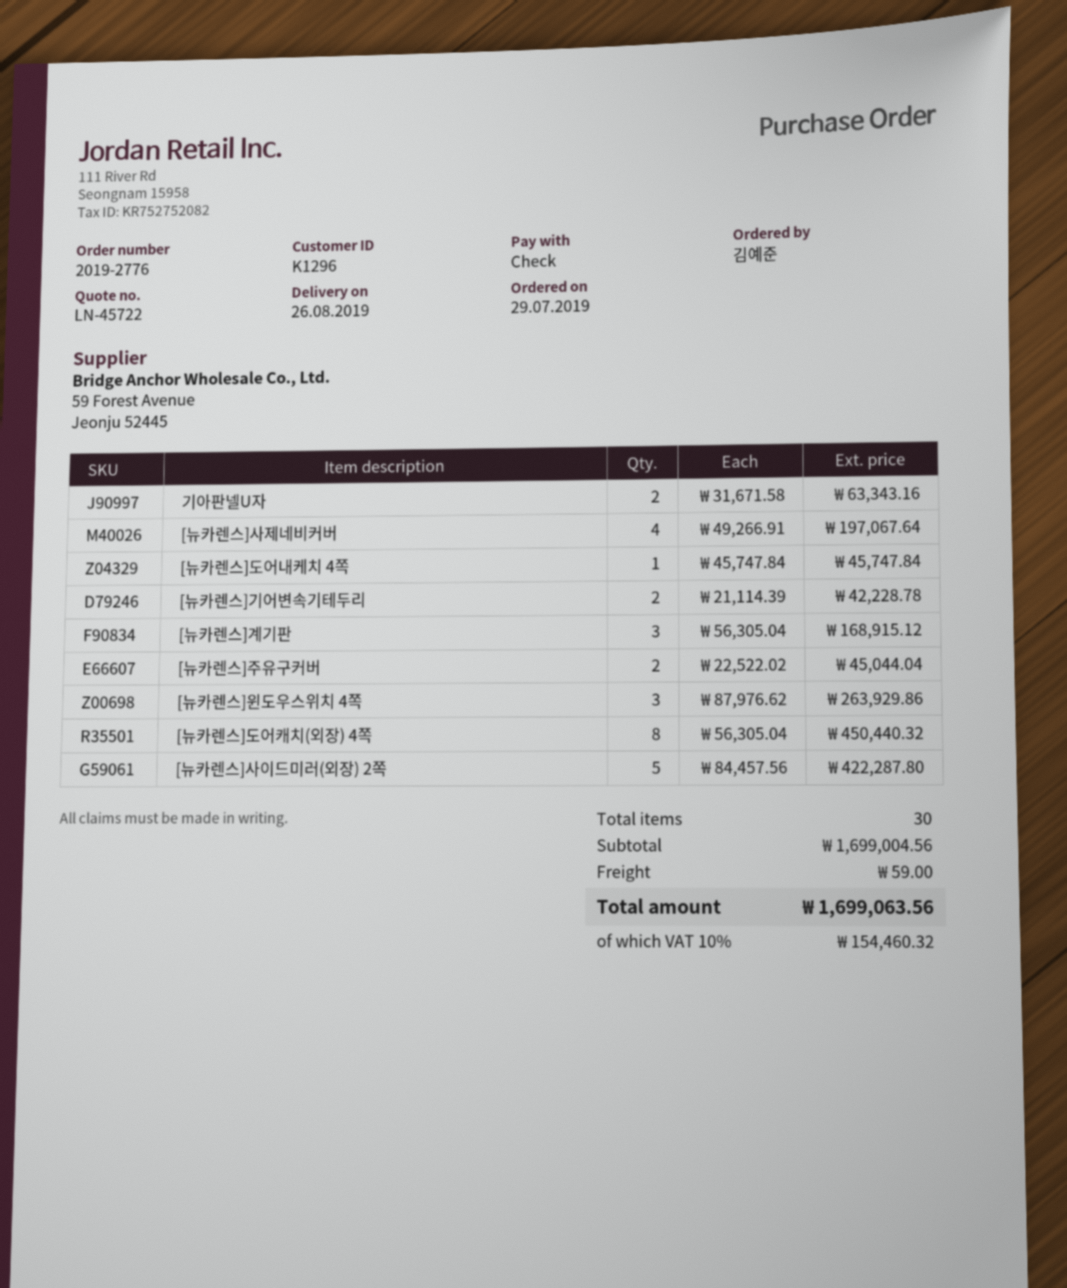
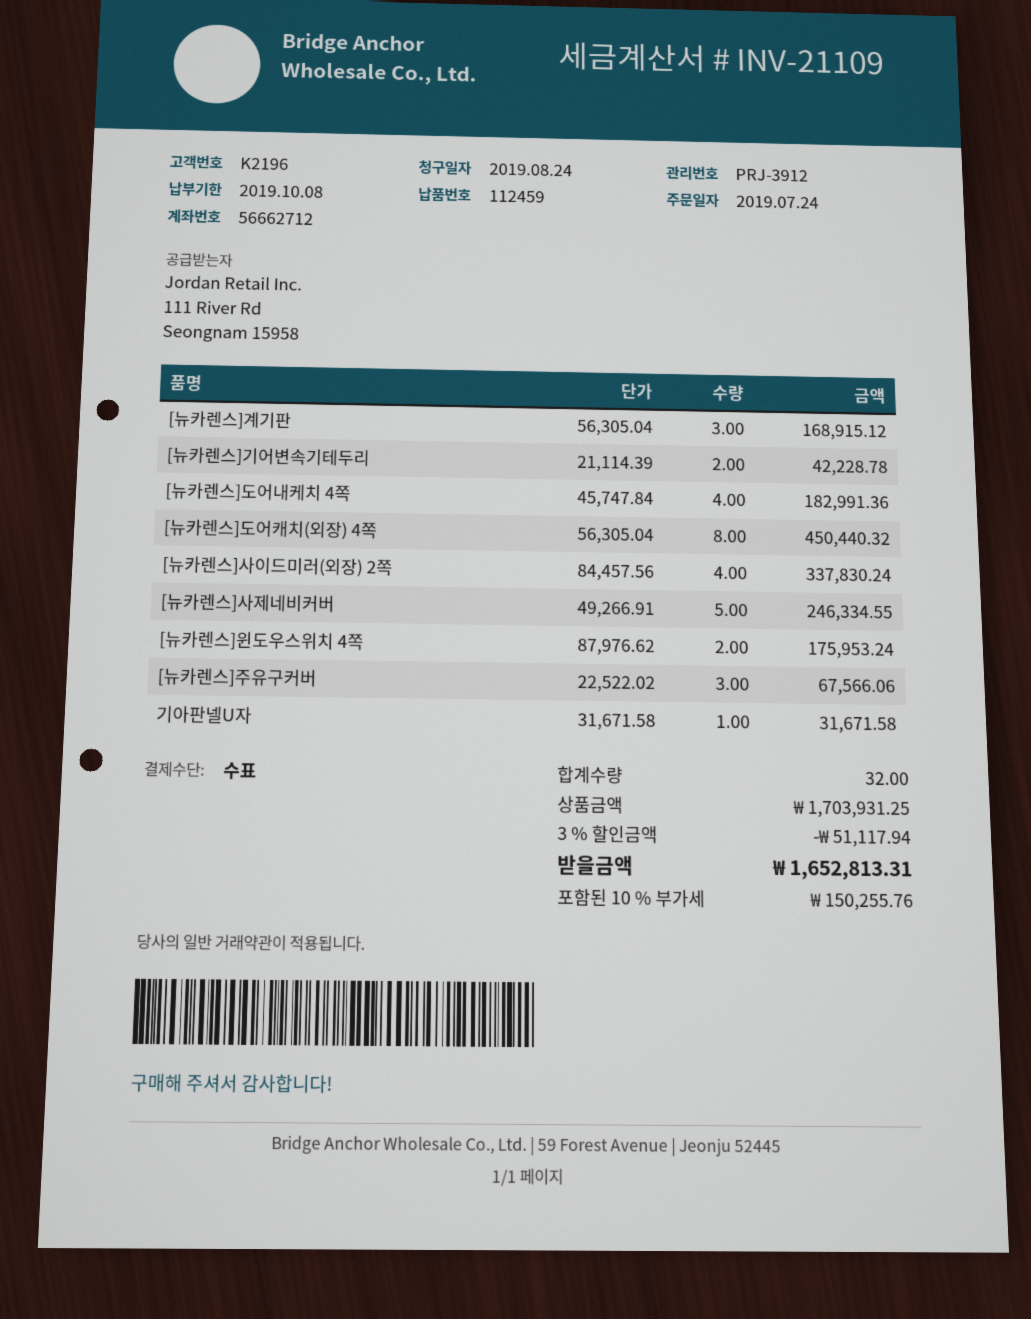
order date: 2019-07-29 -> 2019-07-24
customer number: K1296 -> K2196
기아판넬U자: 2 x 31671.58 = 63343.16 -> 1 x 31671.58 = 31671.58
[뉴카렌스]사제네비커버: 4 x 49266.91 = 197067.64 -> 5 x 49266.91 = 246334.55
[뉴카렌스]도어내케치 4쪽: 1 x 45747.84 = 45747.84 -> 4 x 45747.84 = 182991.36
[뉴카렌스]주유구커버: 2 x 22522.02 = 45044.04 -> 3 x 22522.02 = 67566.06
[뉴카렌스]윈도우스위치 4쪽: 3 x 87976.62 = 263929.86 -> 2 x 87976.62 = 175953.24
[뉴카렌스]사이드미러(외장) 2쪽: 5 x 84457.56 = 422287.80 -> 4 x 84457.56 = 337830.24
total quantity: 30 -> 32
subtotal: 1699004.56 -> 1703931.25
discount: none -> 3% = 51117.94
shipping: 59.00 -> none
tax: 10% = 154460.32 -> 10% = 150255.76
total: 1699063.56 -> 1652813.31

